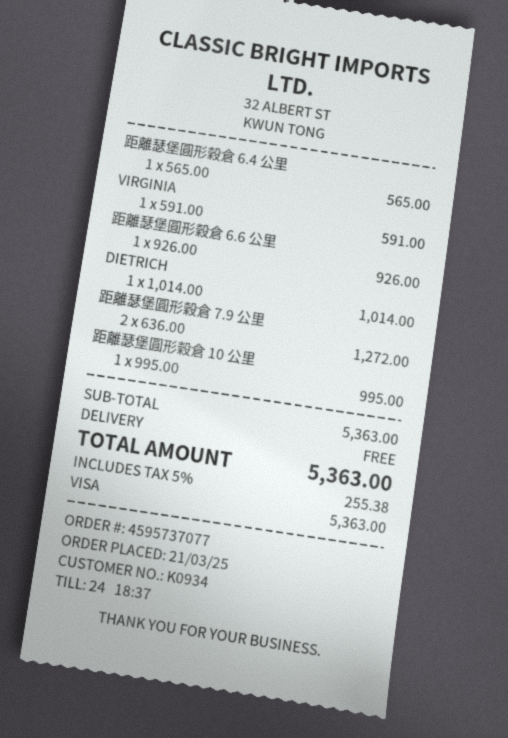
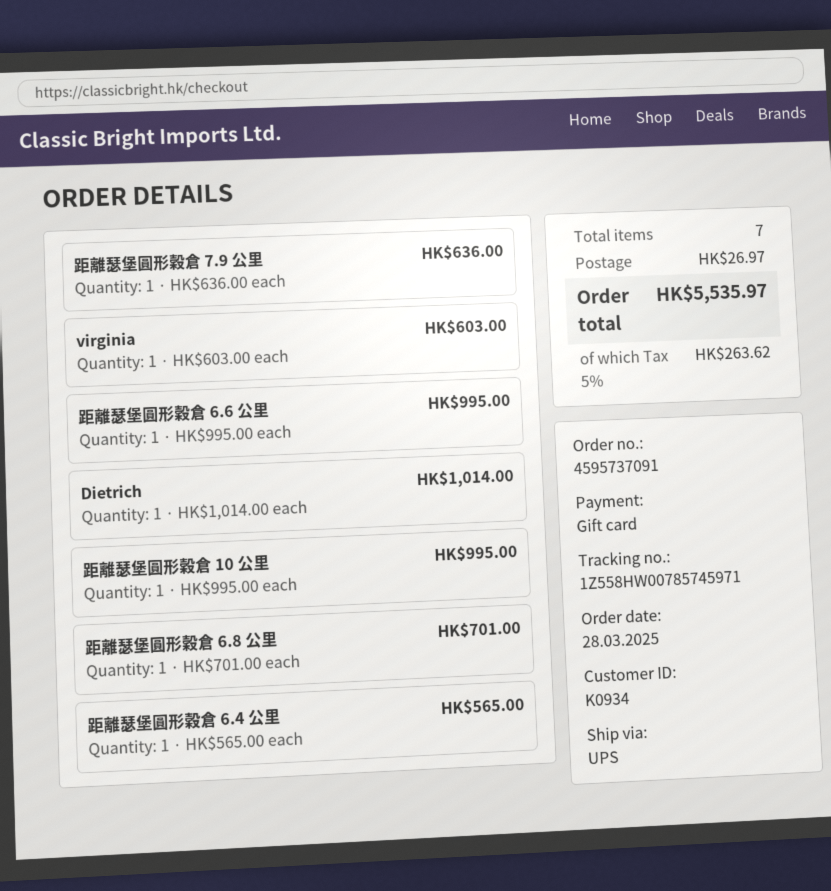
order number: 4595737077 -> 4595737091
order date: 2025-03-21 -> 2025-03-28
payment method: Visa -> gift card
VIRGINIA: 1 x 591.00 = 591.00 -> 1 x 603.00 = 603.00
距離瑟堡圓形穀倉 6.6 公里: 1 x 926.00 = 926.00 -> 1 x 995.00 = 995.00
距離瑟堡圓形穀倉 7.9 公里: 2 x 636.00 = 1272.00 -> 1 x 636.00 = 636.00
距離瑟堡圓形穀倉 6.8 公里: none -> 1 x 701.00 = 701.00
shipping: 0.00 -> 26.97
tax: 5% = 255.38 -> 5% = 263.62
total: 5363.00 -> 5535.97

